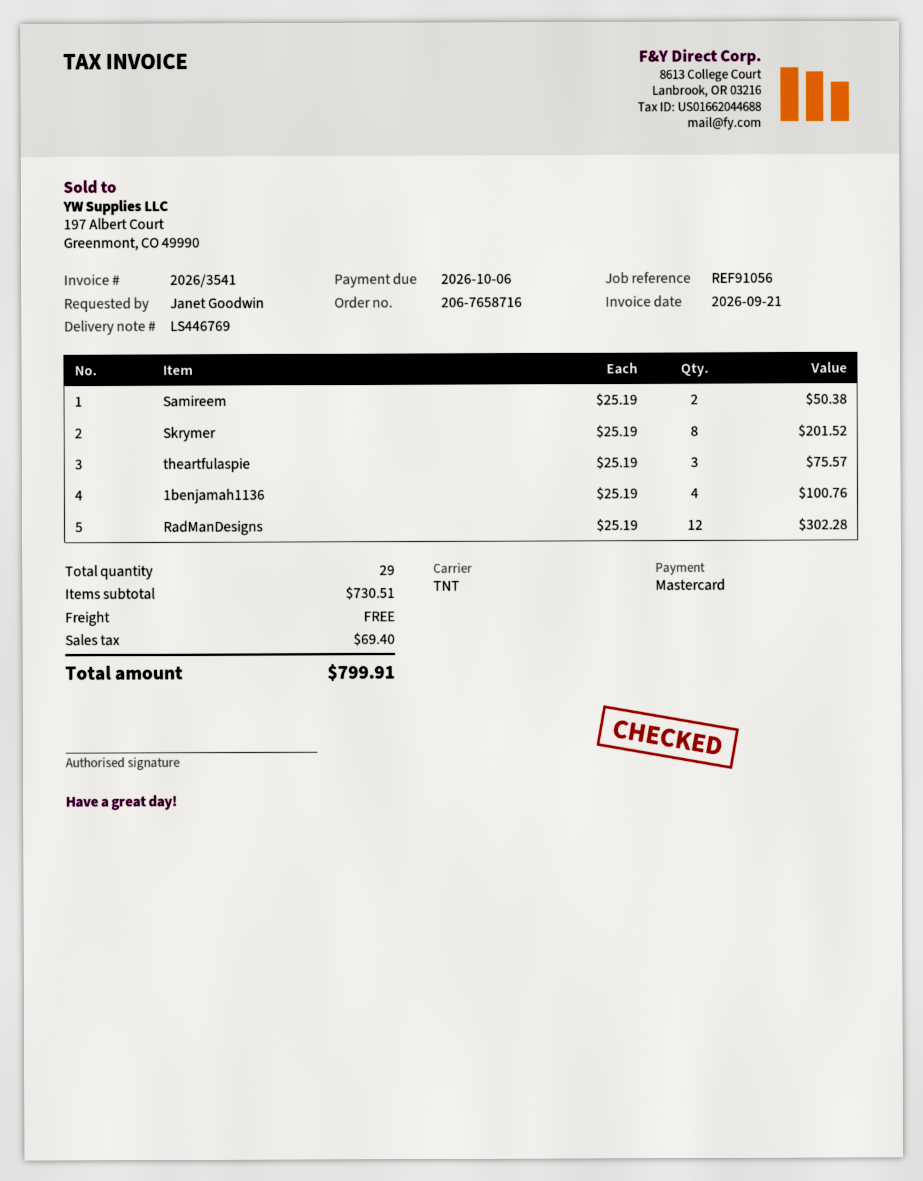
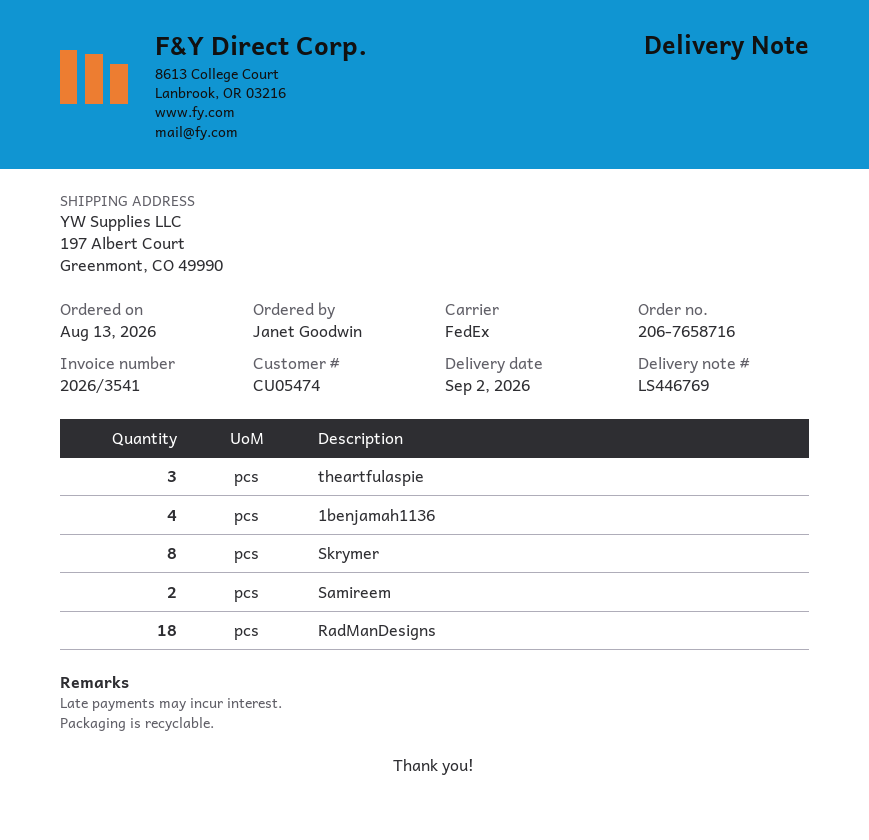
shipping method: TNT -> FedEx
RadManDesigns: 12 -> 18

